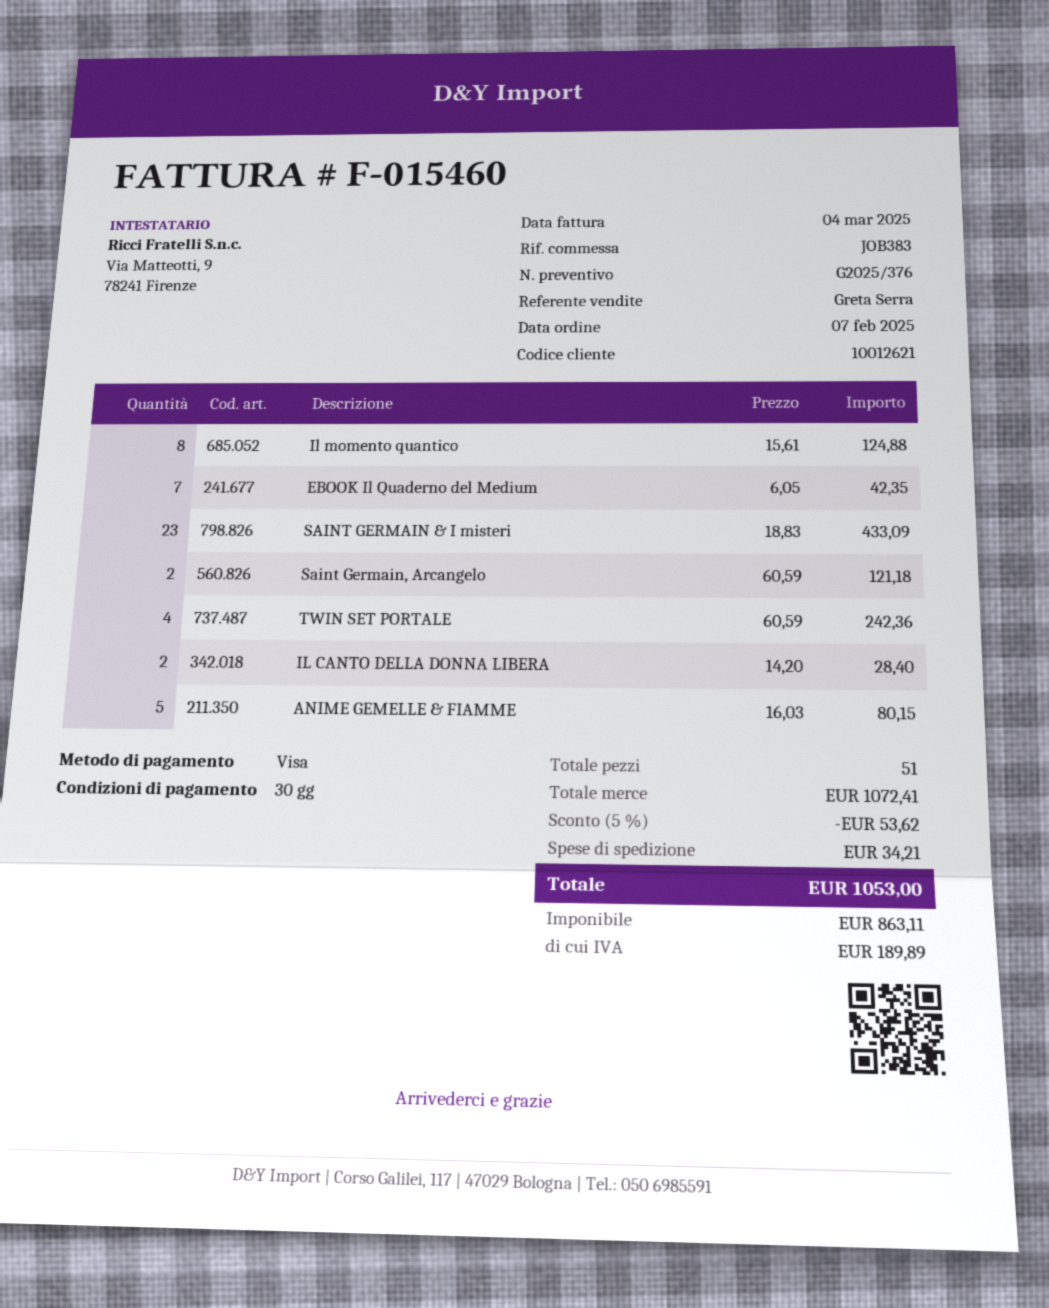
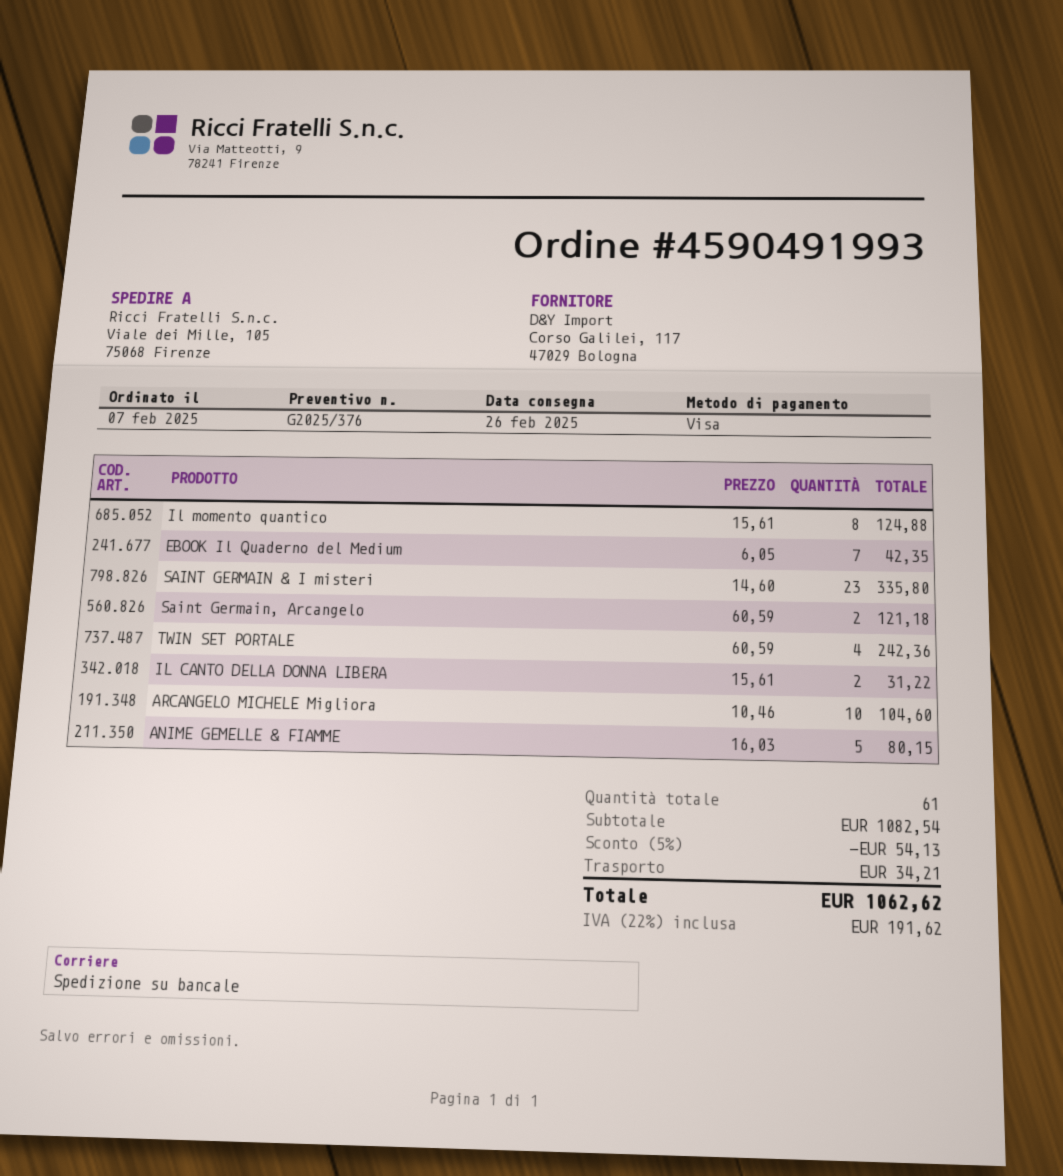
SAINT GERMAIN & I misteri: 23 x 18.83 = 433.09 -> 23 x 14.60 = 335.80
IL CANTO DELLA DONNA LIBERA: 2 x 14.20 = 28.40 -> 2 x 15.61 = 31.22
ARCANGELO MICHELE Migliora: none -> 10 x 10.46 = 104.60
total quantity: 51 -> 61
subtotal: 1072.41 -> 1082.54
discount: 5% = 53.62 -> 5% = 54.13
tax: 189.89 -> 191.62
total: 1053.00 -> 1062.62

